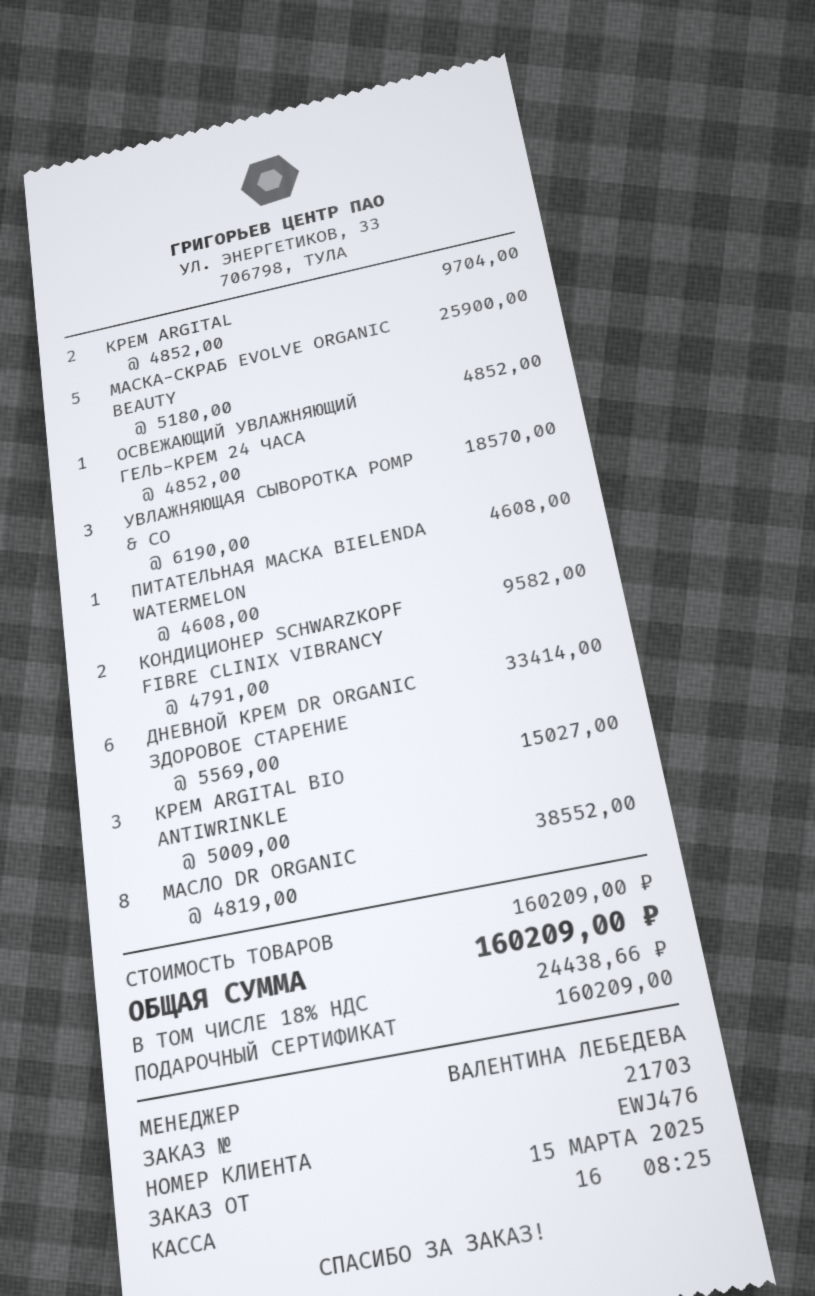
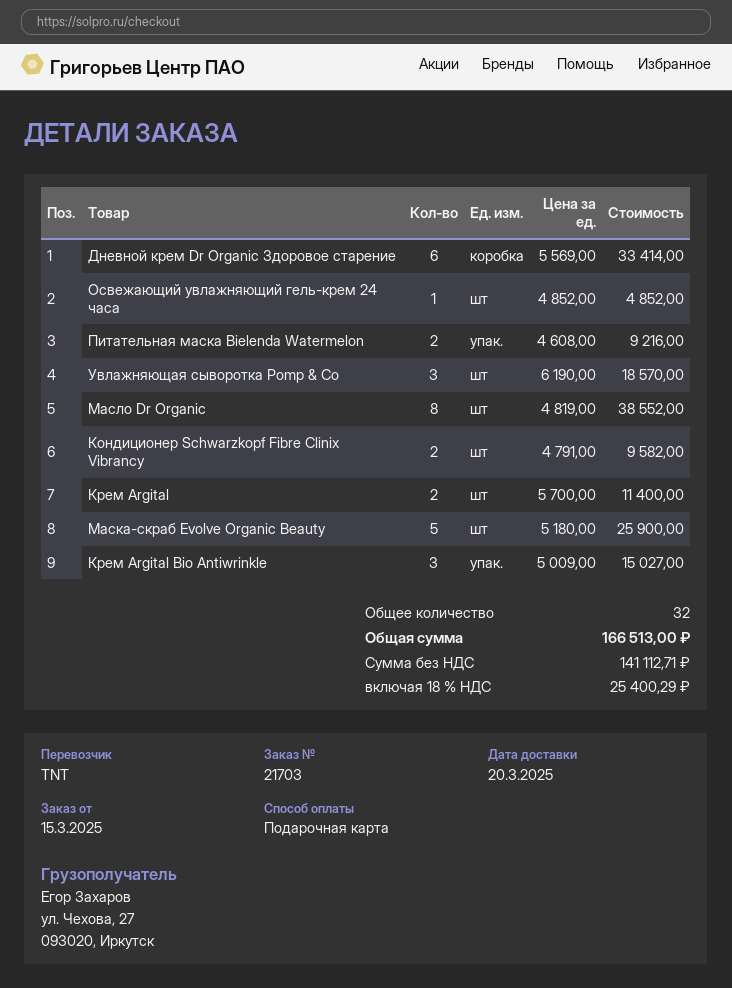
КРЕМ ARGITAL: 2 x 4852.00 = 9704.00 -> 2 x 5700.00 = 11400.00
ПИТАТЕЛЬНАЯ МАСКА BIELENDA WATERMELON: 1 x 4608.00 = 4608.00 -> 2 x 4608.00 = 9216.00
tax: 18% = 24438.66 -> 18% = 25400.29
total: 160209.00 -> 166513.00

